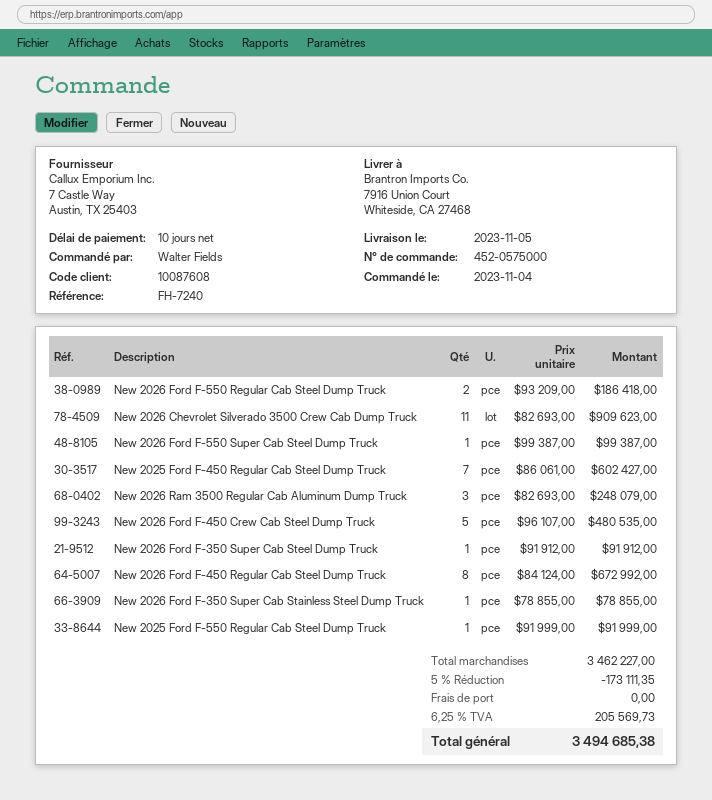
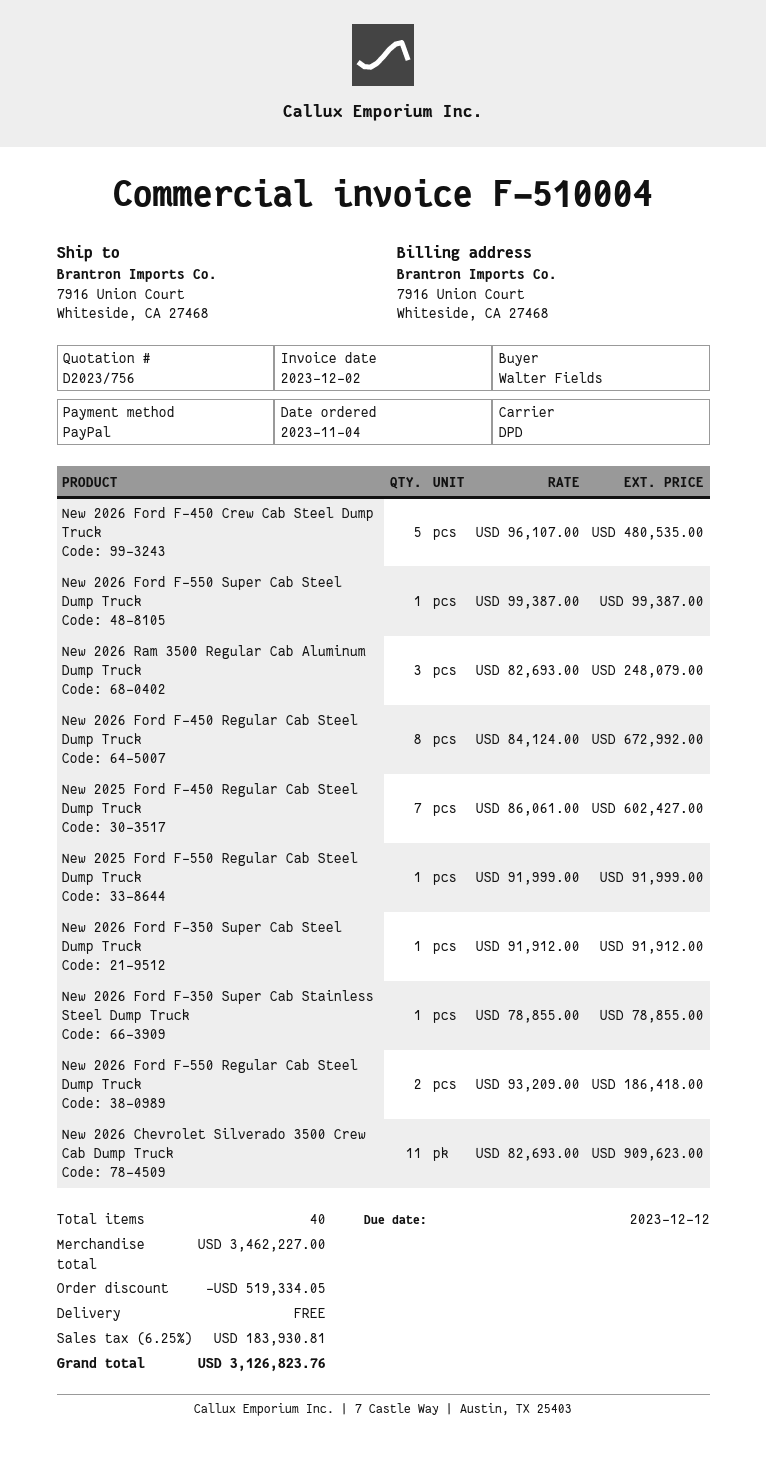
discount: 173111.35 -> 519334.05
tax: 6.25% = 205569.73 -> 6.25% = 183930.81
total: 3494685.38 -> 3126823.76

